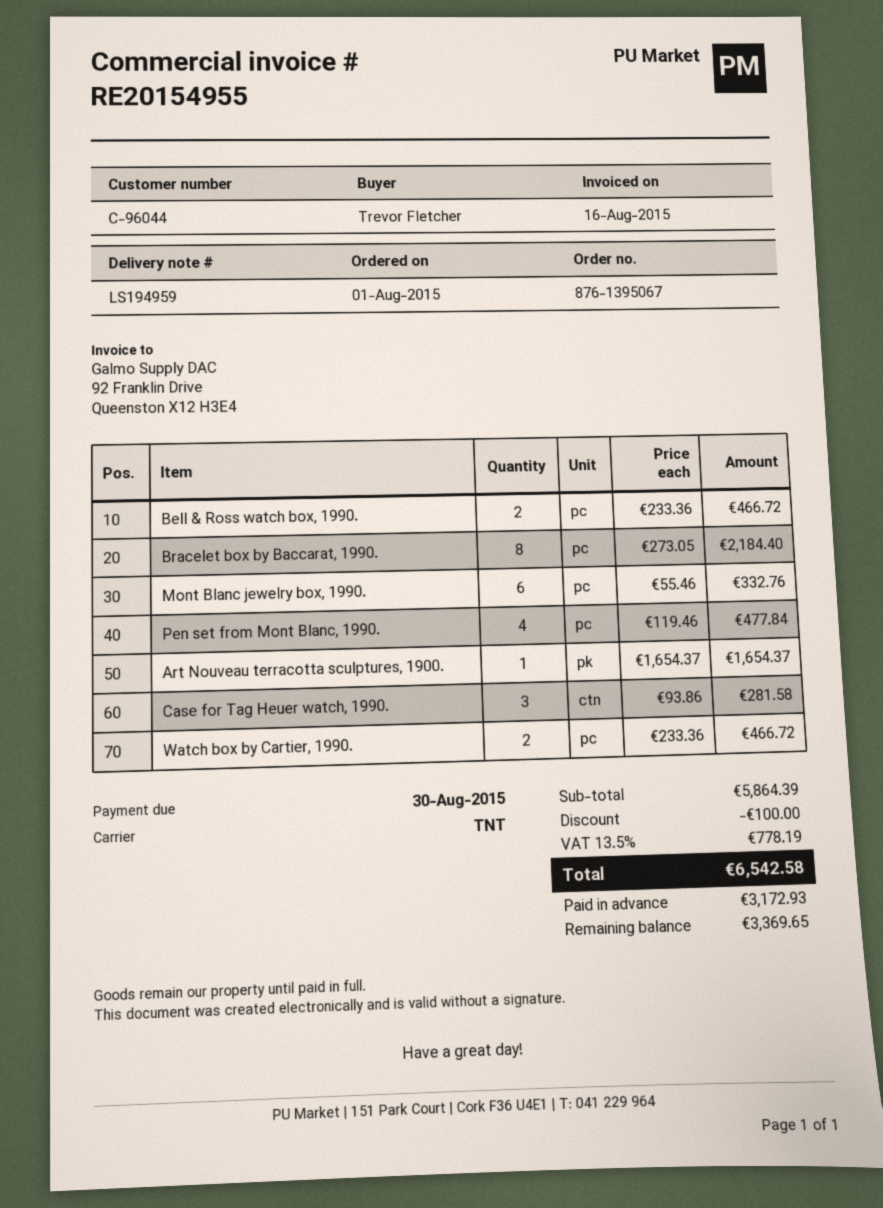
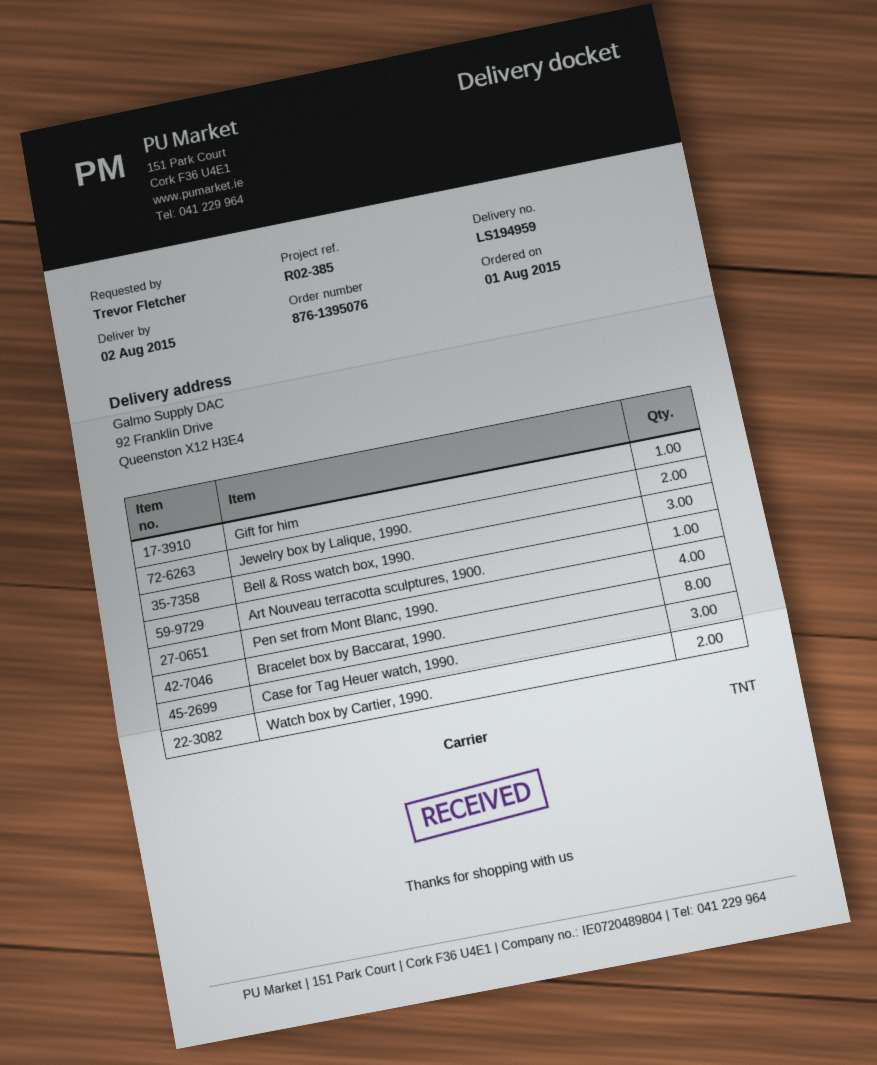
order number: 876-1395067 -> 876-1395076
Bell & Ross watch box, 1990.: 2 -> 3
Mont Blanc jewelry box, 1990.: 6 -> none
Gift for him: none -> 1
Jewelry box by Lalique, 1990.: none -> 2

